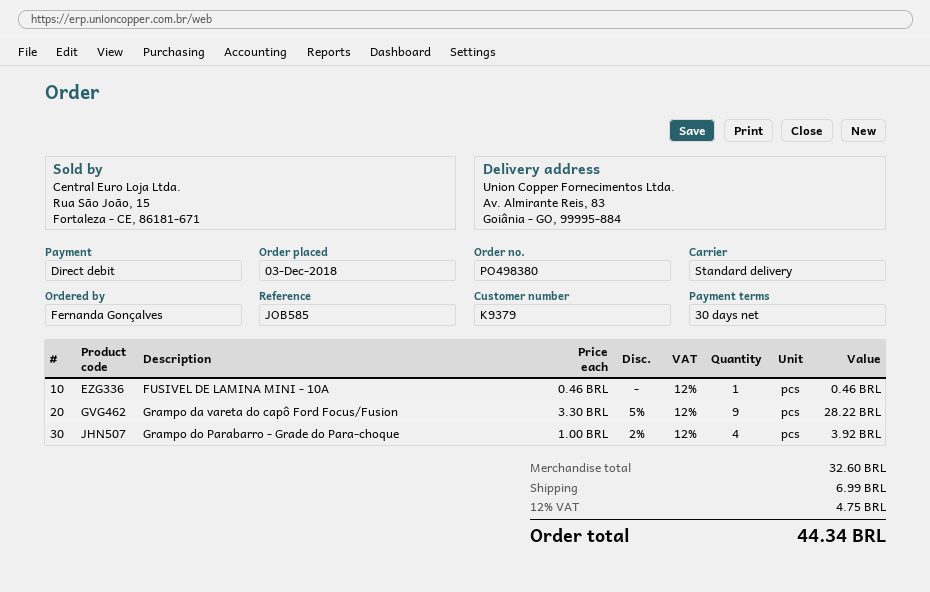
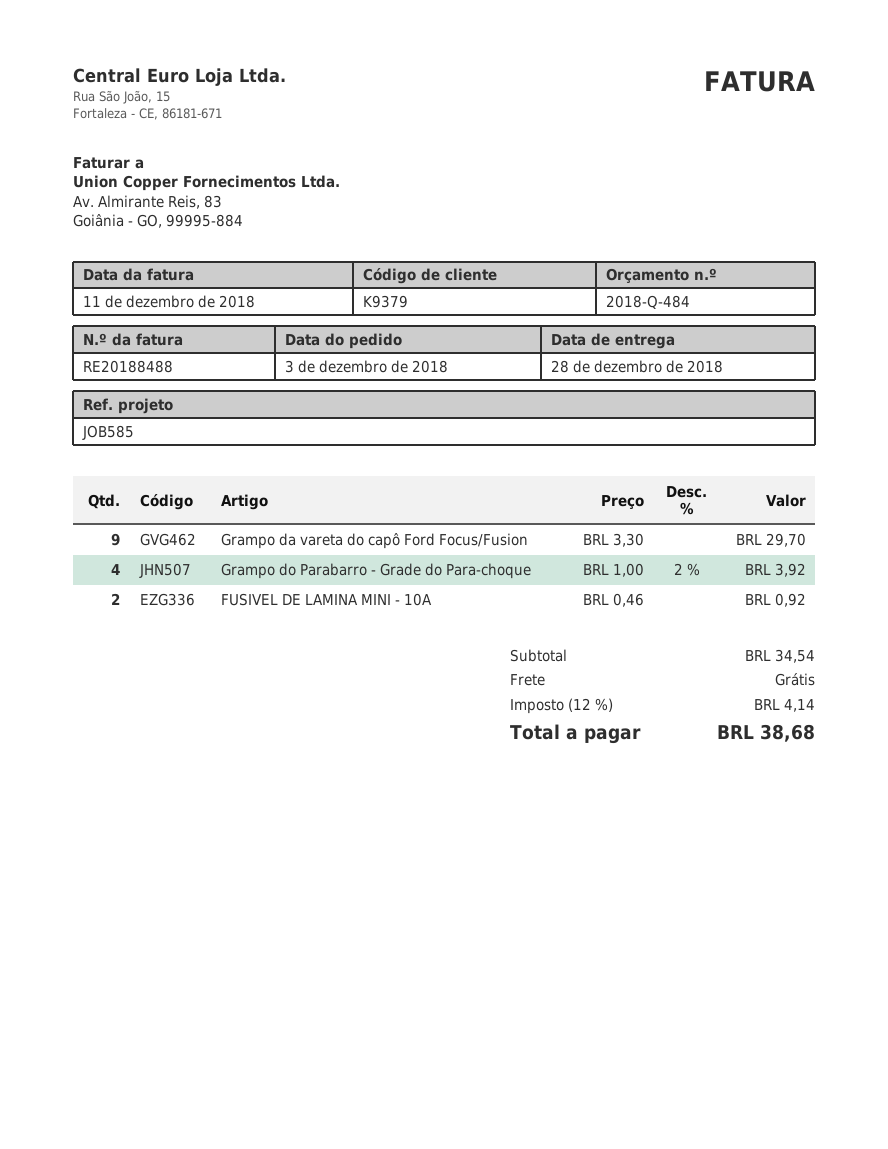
FUSIVEL DE LAMINA MINI - 10A: 1 x 0.46 = 0.46 -> 2 x 0.46 = 0.92
Grampo da vareta do capô Ford Focus/Fusion: 9 x 3.30 - 5% = 28.22 -> 9 x 3.30 = 29.70
subtotal: 32.60 -> 34.54
shipping: 6.99 -> 0.00
tax: 12% = 4.75 -> 12% = 4.14
total: 44.34 -> 38.68

